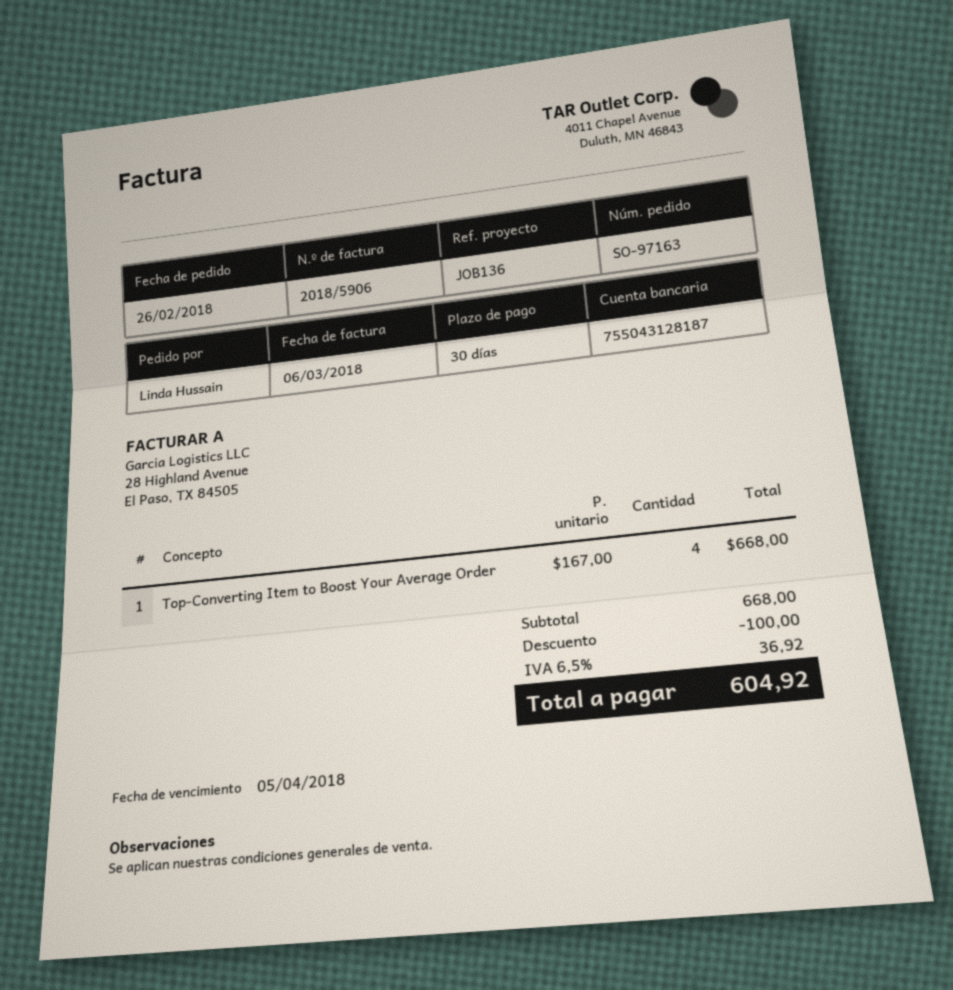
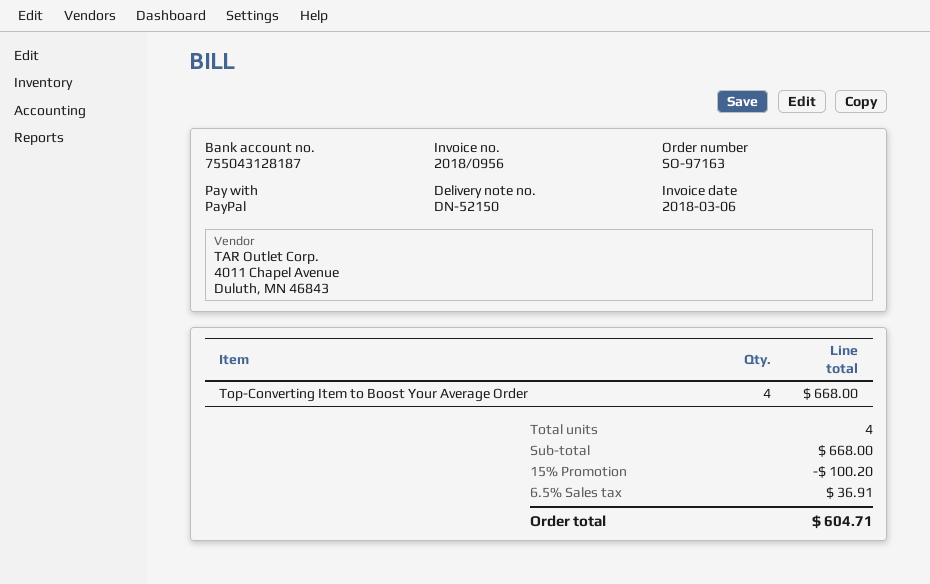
invoice number: 2018/5906 -> 2018/0956
discount: 100.00 -> 100.20
tax: 6.5% = 36.92 -> 6.5% = 36.91
total: 604.92 -> 604.71

